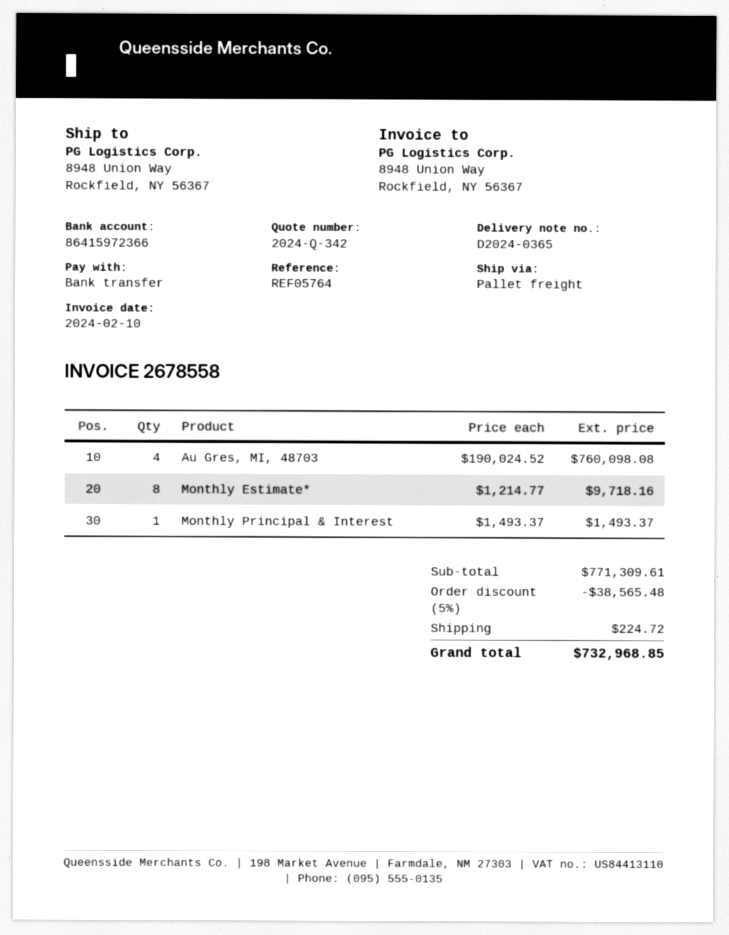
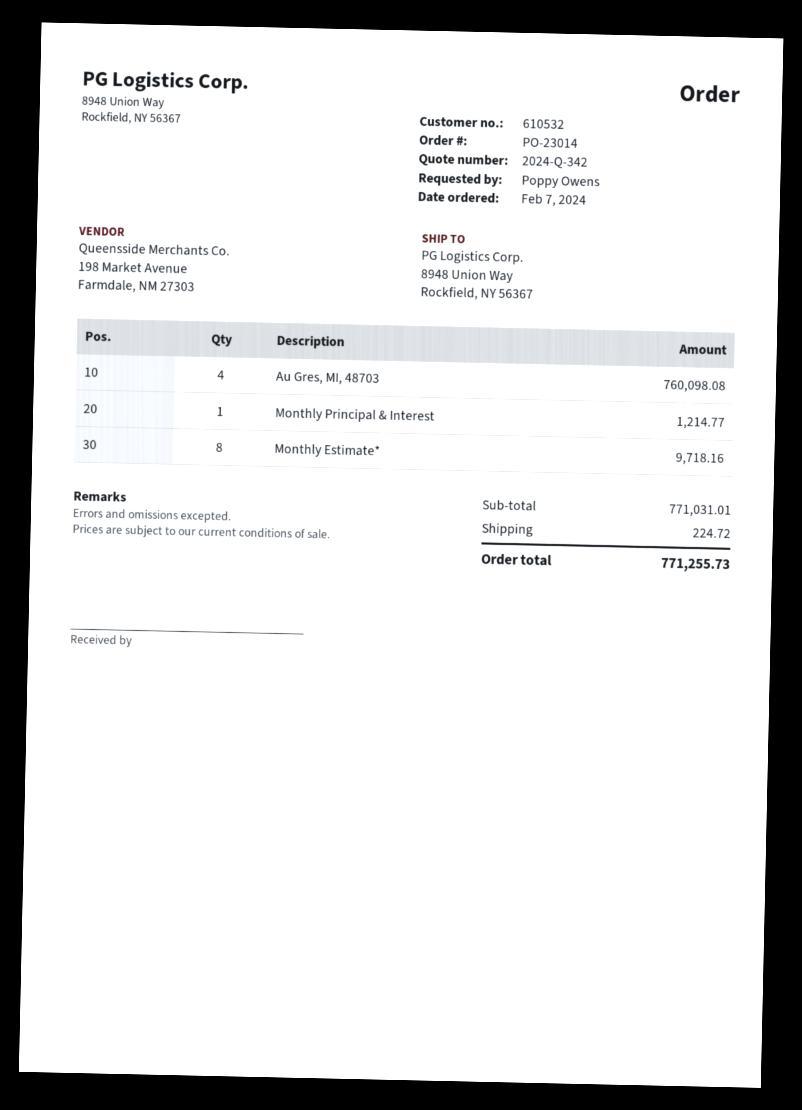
Monthly Principal & Interest: 1 for 1493.37 -> 1 for 1214.77
subtotal: 771309.61 -> 771031.01
discount: 5% = 38565.48 -> none
total: 732968.85 -> 771255.73

